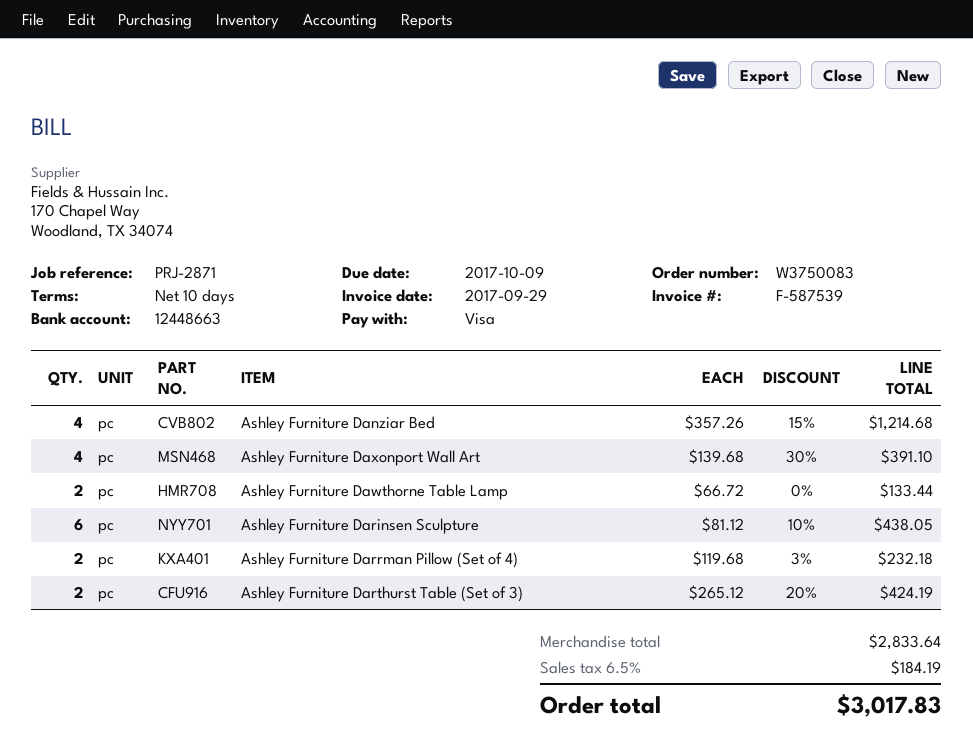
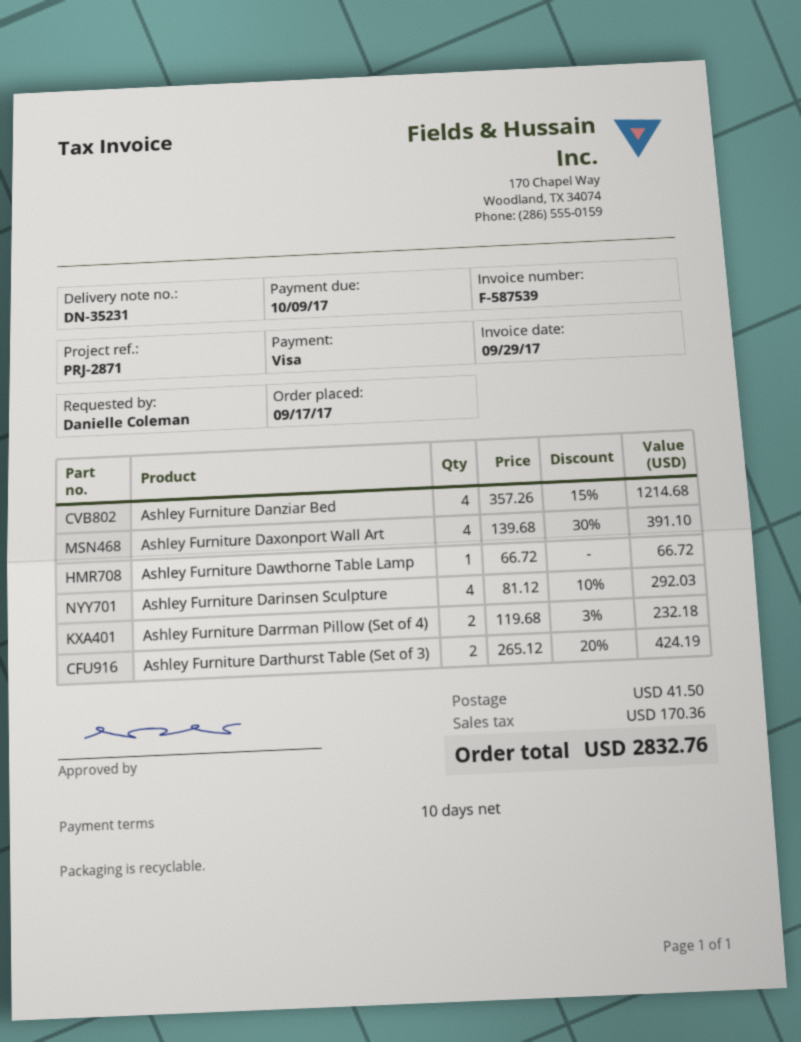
Ashley Furniture Dawthorne Table Lamp: 2 x 66.72 = 133.44 -> 1 x 66.72 = 66.72
Ashley Furniture Darinsen Sculpture: 6 x 81.12 - 10% = 438.05 -> 4 x 81.12 - 10% = 292.03
shipping: none -> 41.50
tax: 184.19 -> 170.36
total: 3017.83 -> 2832.76

